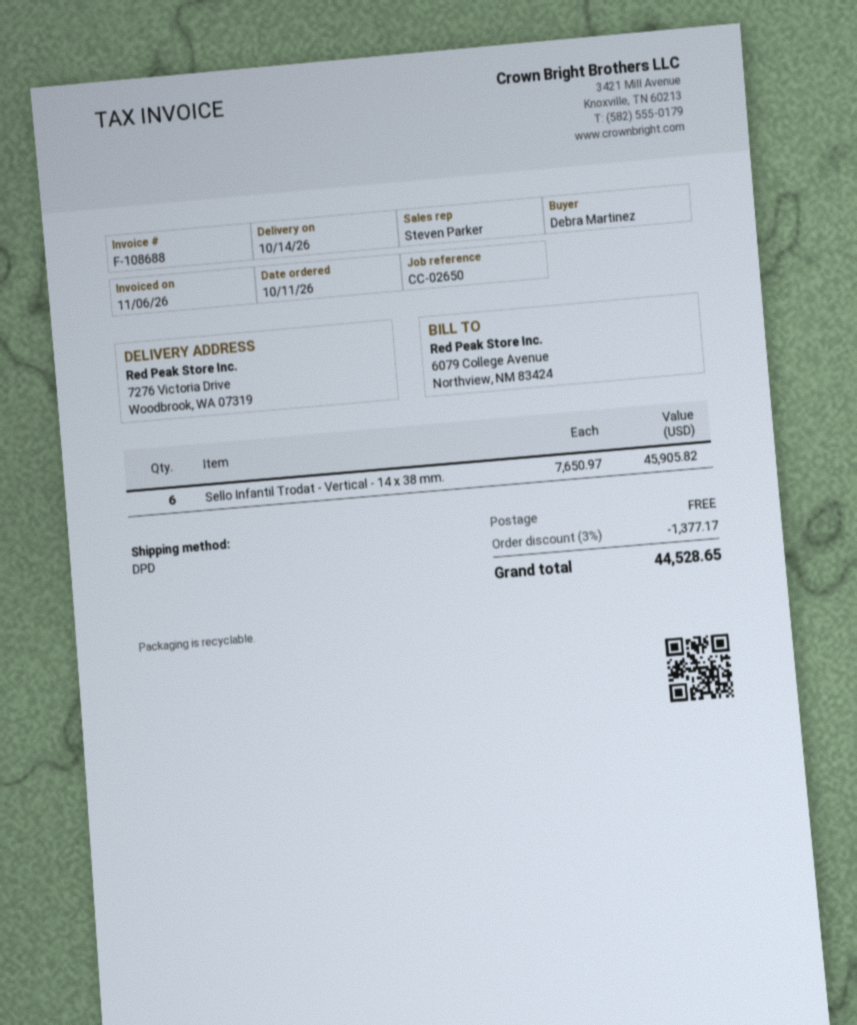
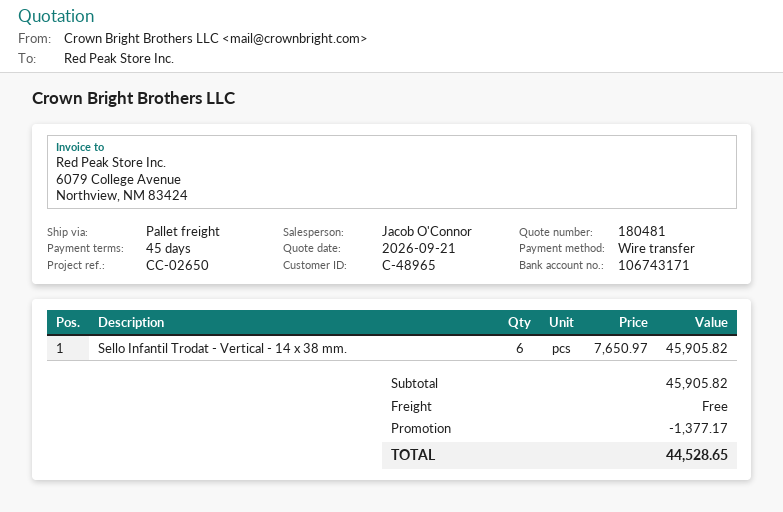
sales rep: Steven Parker -> Jacob O'Connor
shipping method: DPD -> pallet freight

